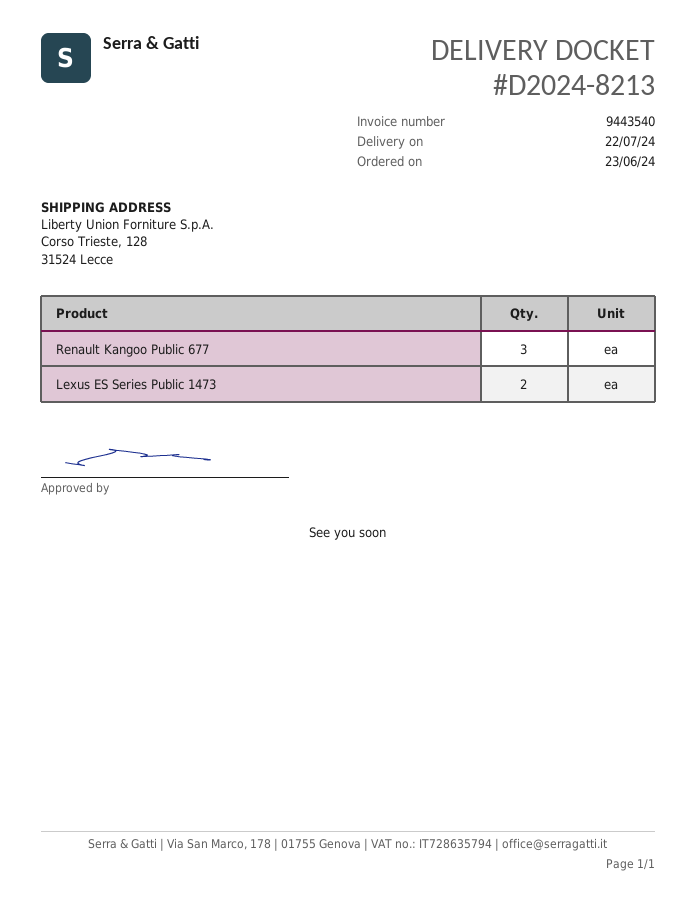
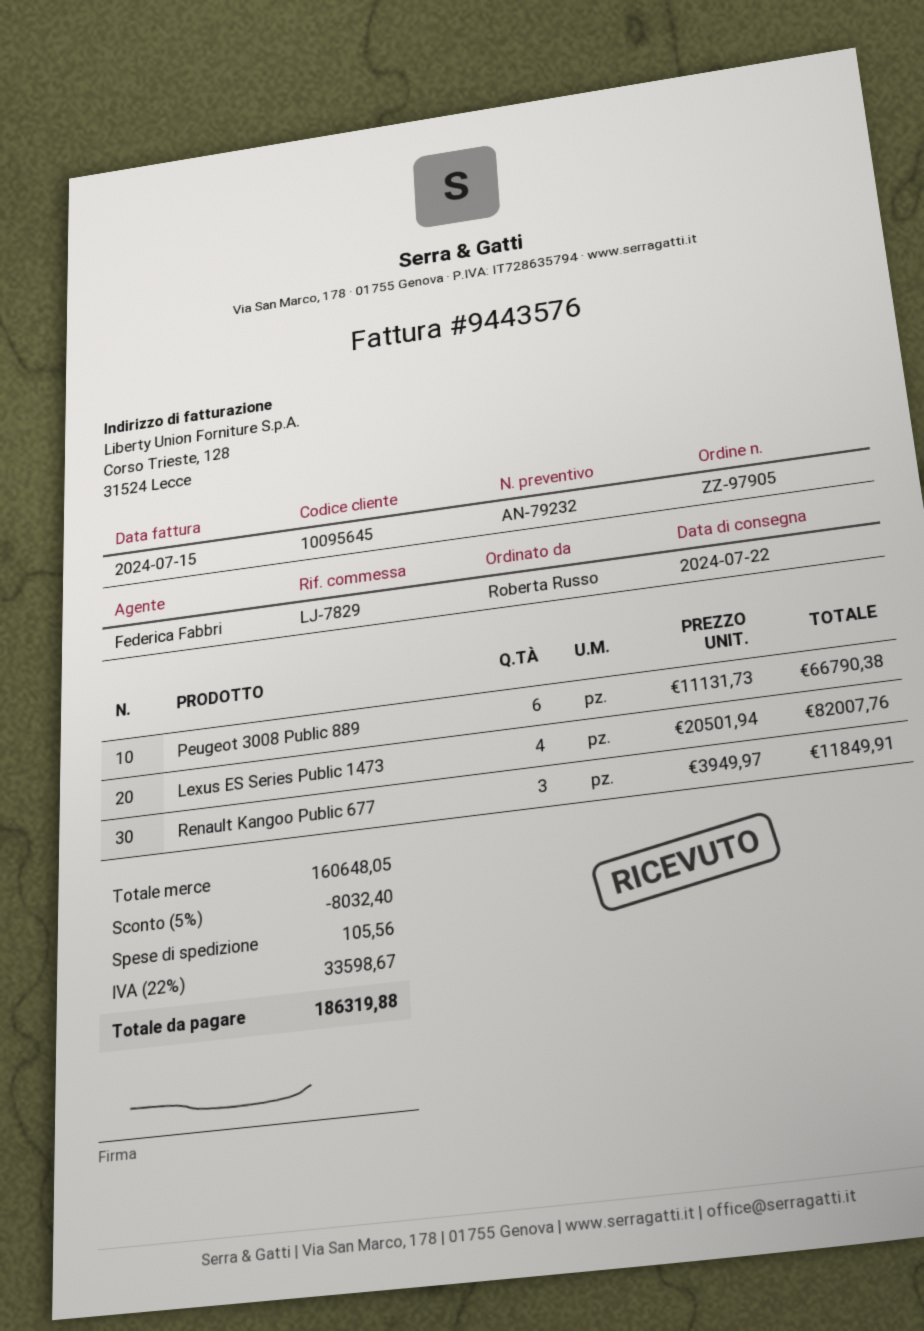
invoice number: 9443540 -> 9443576
Lexus ES Series Public 1473: 2 -> 4
Peugeot 3008 Public 889: none -> 6

